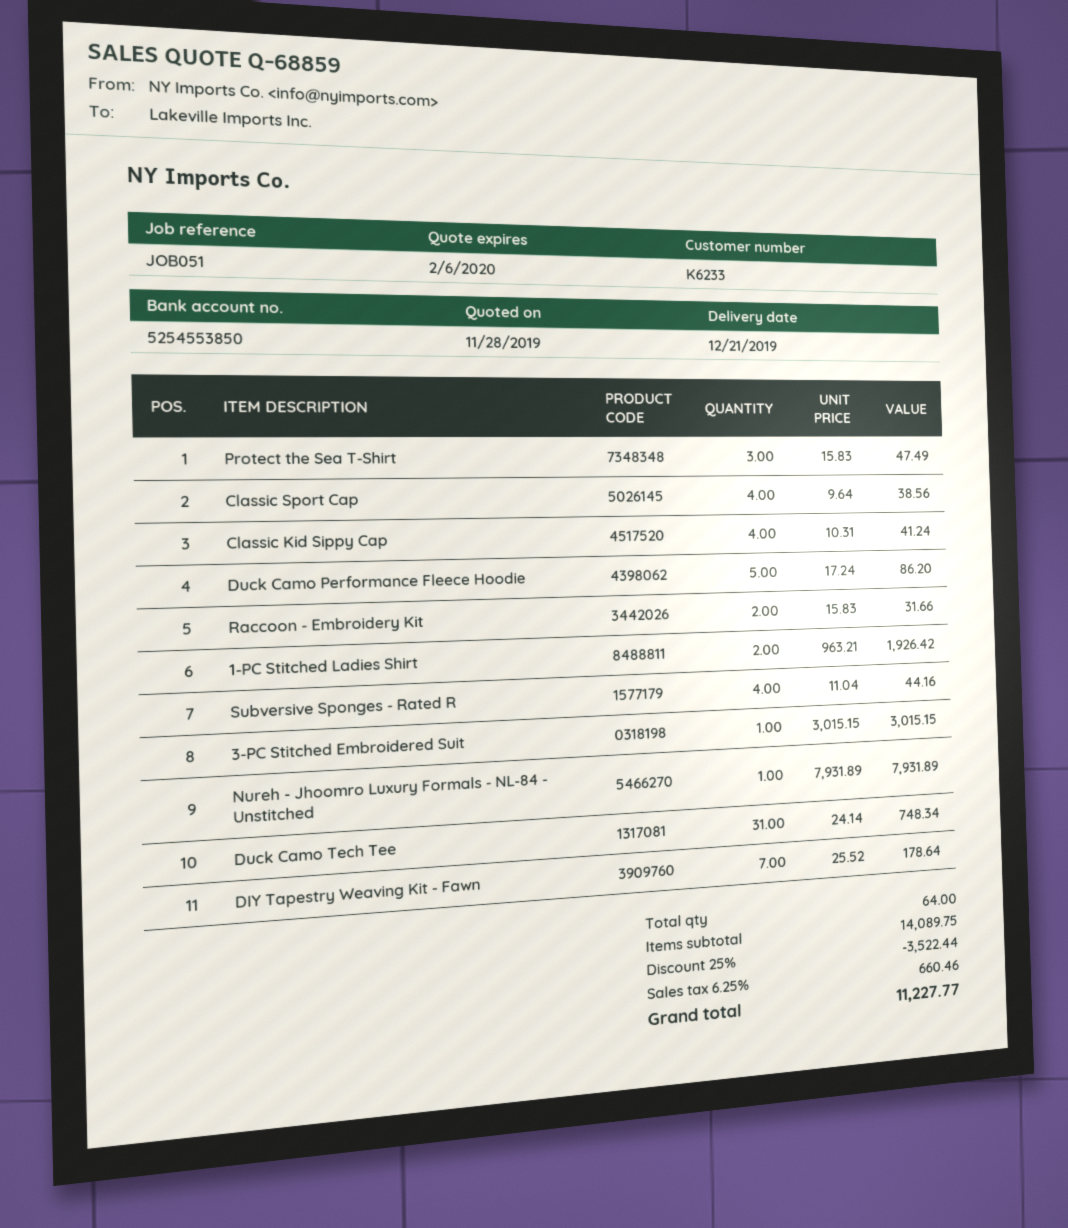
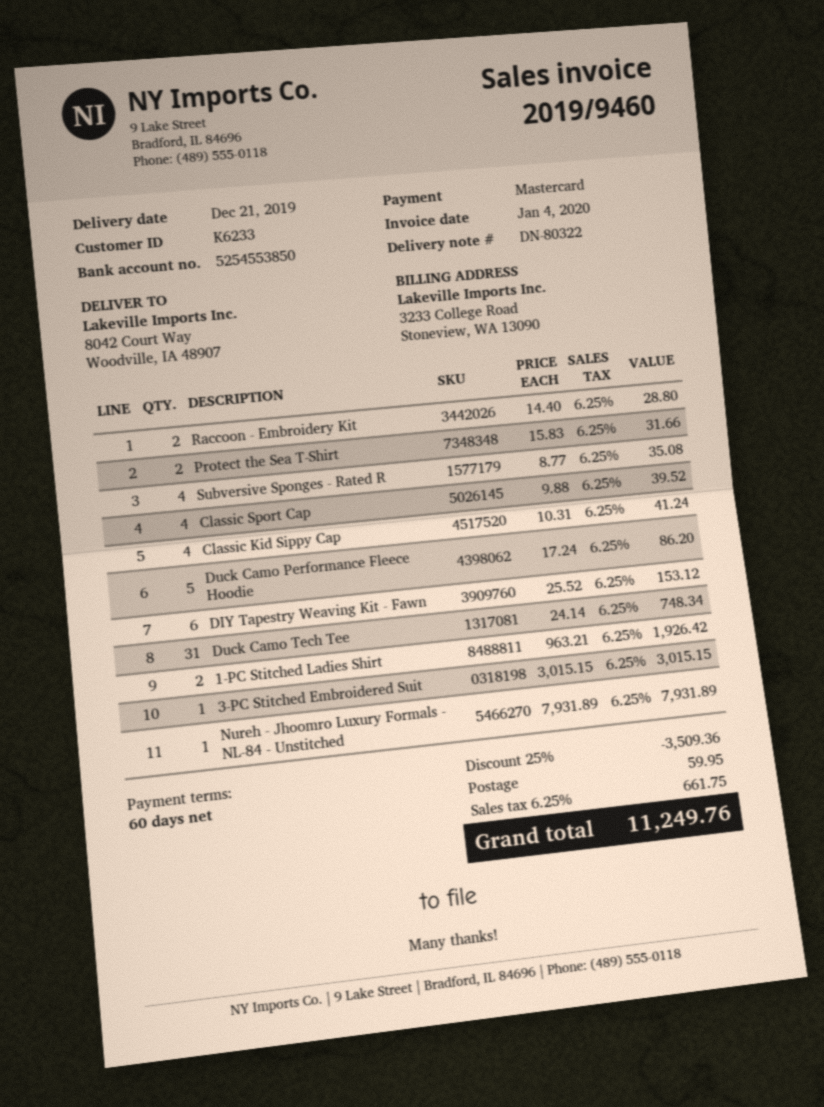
Protect the Sea T-Shirt: 3 x 15.83 = 47.49 -> 2 x 15.83 = 31.66
Classic Sport Cap: 4 x 9.64 = 38.56 -> 4 x 9.88 = 39.52
Raccoon - Embroidery Kit: 2 x 15.83 = 31.66 -> 2 x 14.40 = 28.80
Subversive Sponges - Rated R: 4 x 11.04 = 44.16 -> 4 x 8.77 = 35.08
DIY Tapestry Weaving Kit - Fawn: 7 x 25.52 = 178.64 -> 6 x 25.52 = 153.12
discount: 25% = 3522.44 -> 25% = 3509.36
shipping: none -> 59.95
tax: 6.25% = 660.46 -> 6.25% = 661.75
total: 11227.77 -> 11249.76

